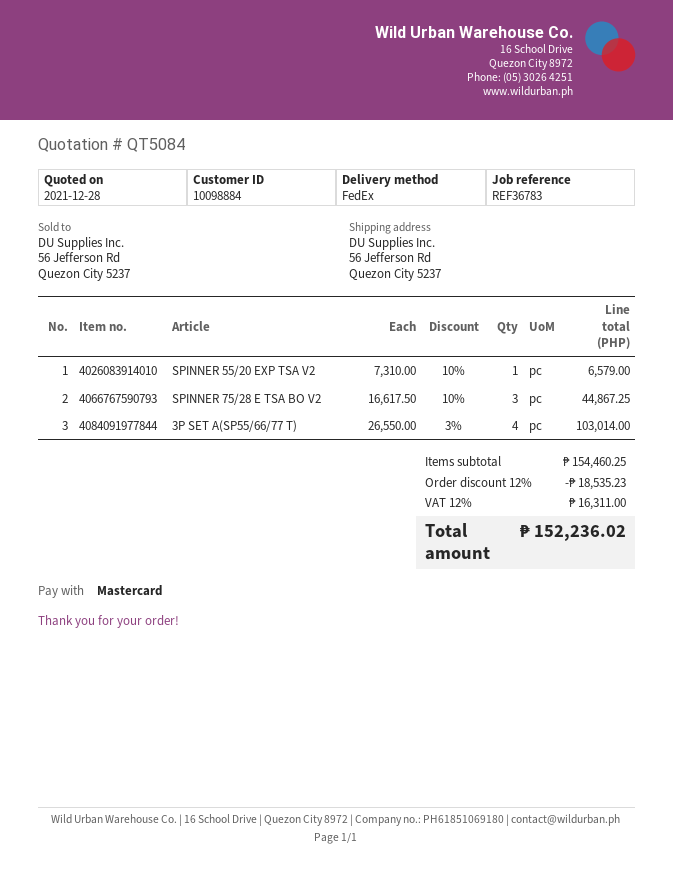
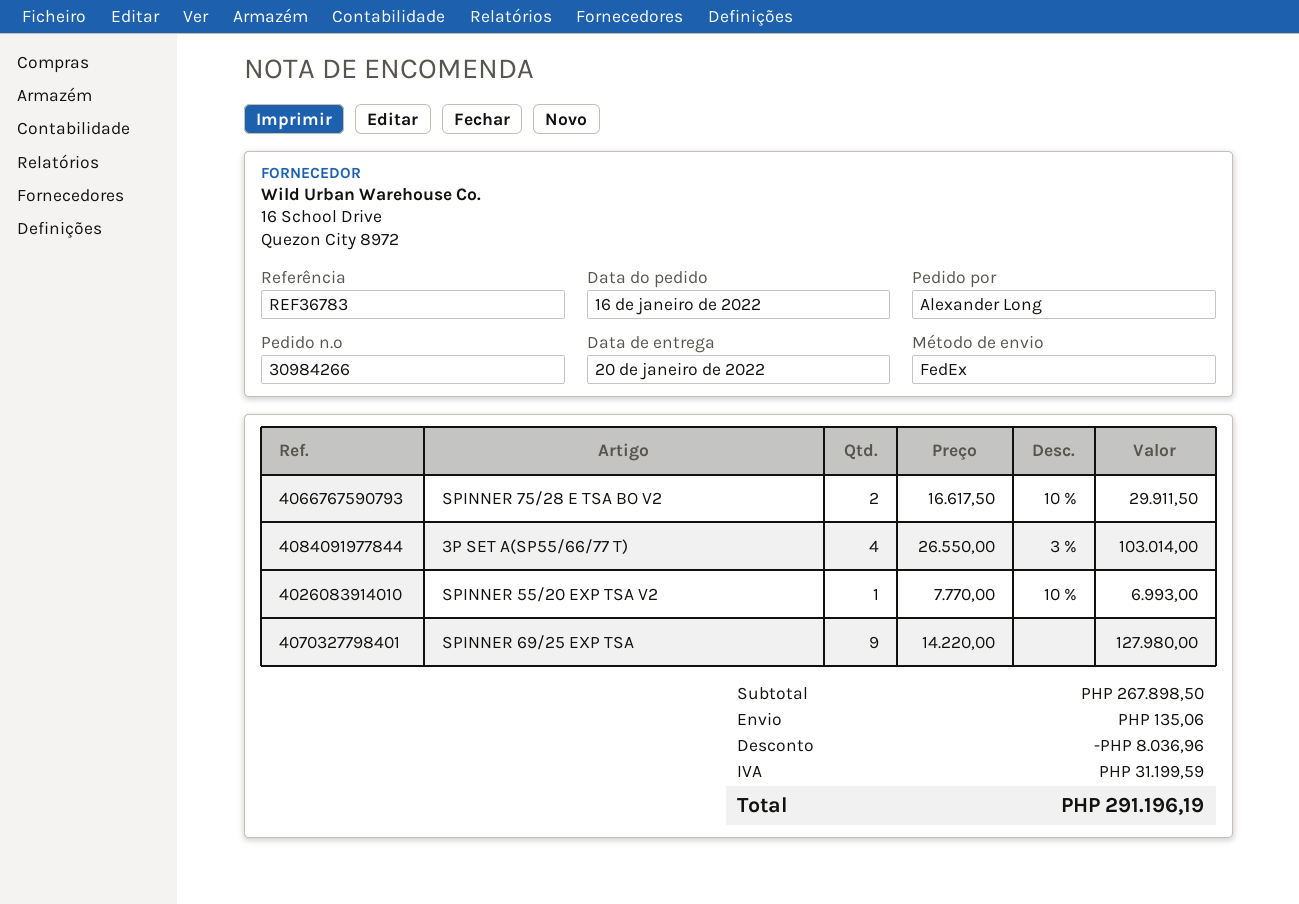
SPINNER 55/20 EXP TSA V2: 1 x 7310.00 - 10% = 6579.00 -> 1 x 7770.00 - 10% = 6993.00
SPINNER 75/28 E TSA BO V2: 3 x 16617.50 - 10% = 44867.25 -> 2 x 16617.50 - 10% = 29911.50
SPINNER 69/25 EXP TSA: none -> 9 x 14220.00 = 127980.00
subtotal: 154460.25 -> 267898.50
discount: 18535.23 -> 8036.96
shipping: none -> 135.06
tax: 16311.00 -> 31199.59
total: 152236.02 -> 291196.19

